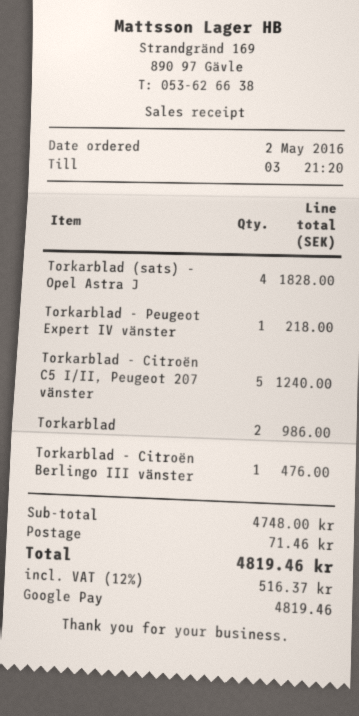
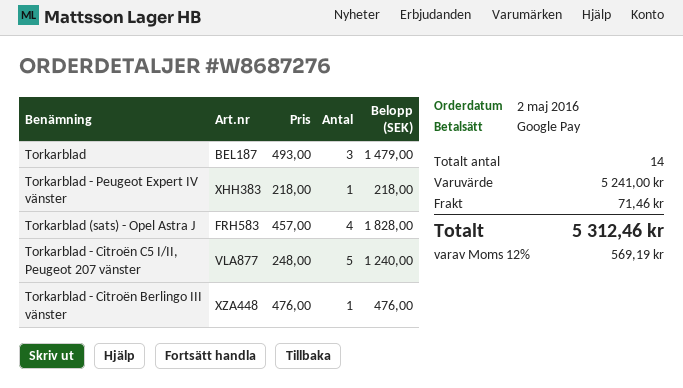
Torkarblad: 2 for 986.00 -> 3 for 1479.00
subtotal: 4748.00 -> 5241.00
tax: 12% = 516.37 -> 12% = 569.19
total: 4819.46 -> 5312.46

